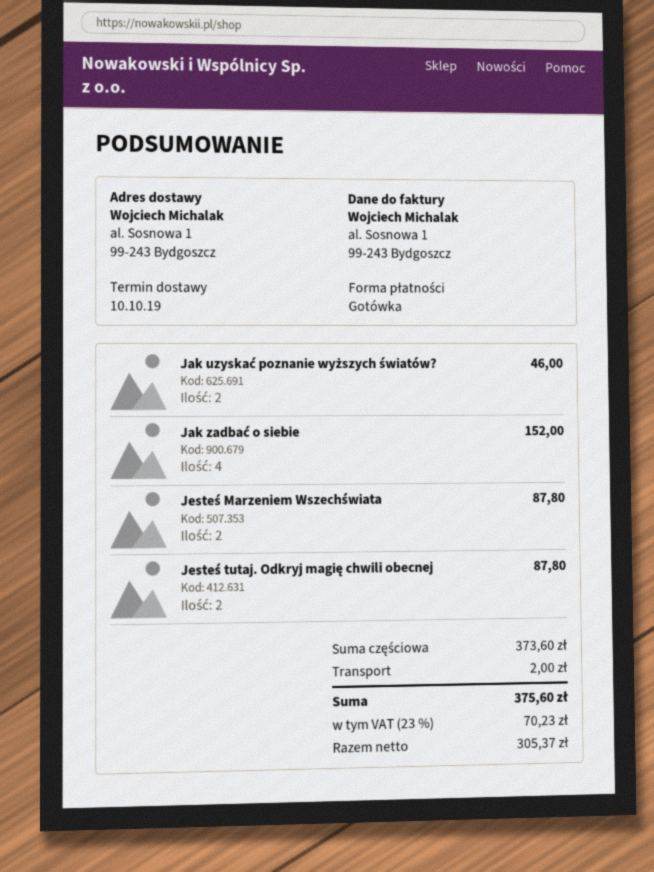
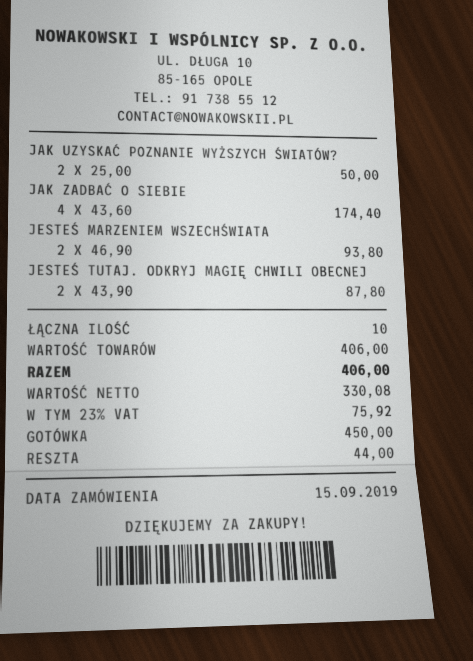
Jak uzyskać poznanie wyższych światów?: 2 for 46.00 -> 2 for 50.00
Jak zadbać o siebie: 4 for 152.00 -> 4 for 174.40
Jesteś Marzeniem Wszechświata: 2 for 87.80 -> 2 for 93.80
subtotal: 373.60 -> 406.00
shipping: 2.00 -> none
net: 305.37 -> 330.08
tax: 23% = 70.23 -> 23% = 75.92
total: 375.60 -> 406.00

